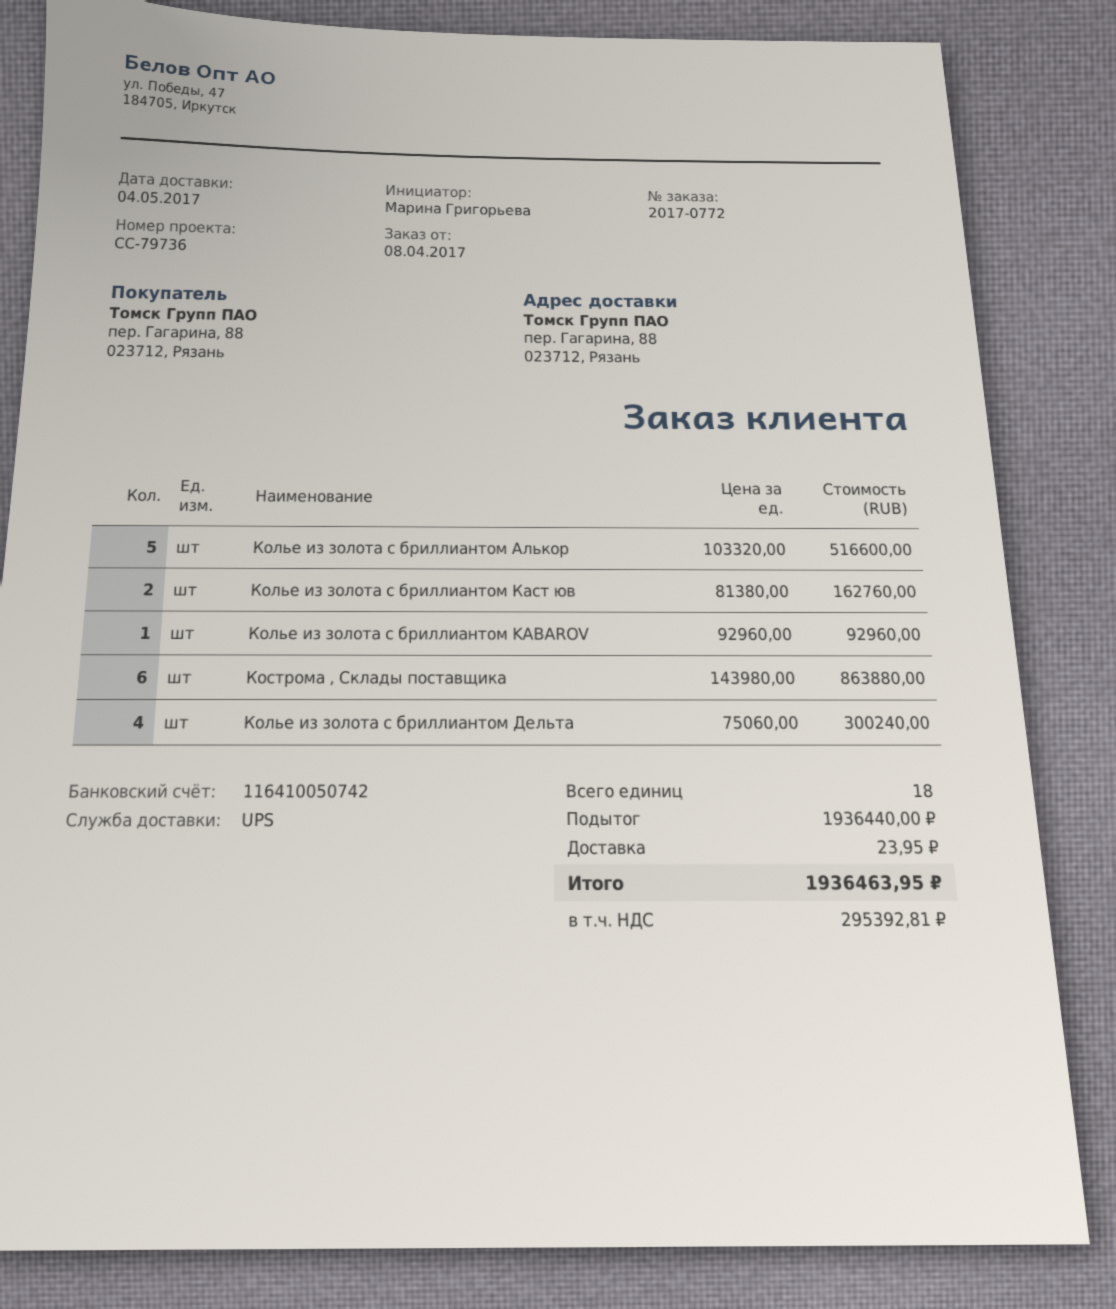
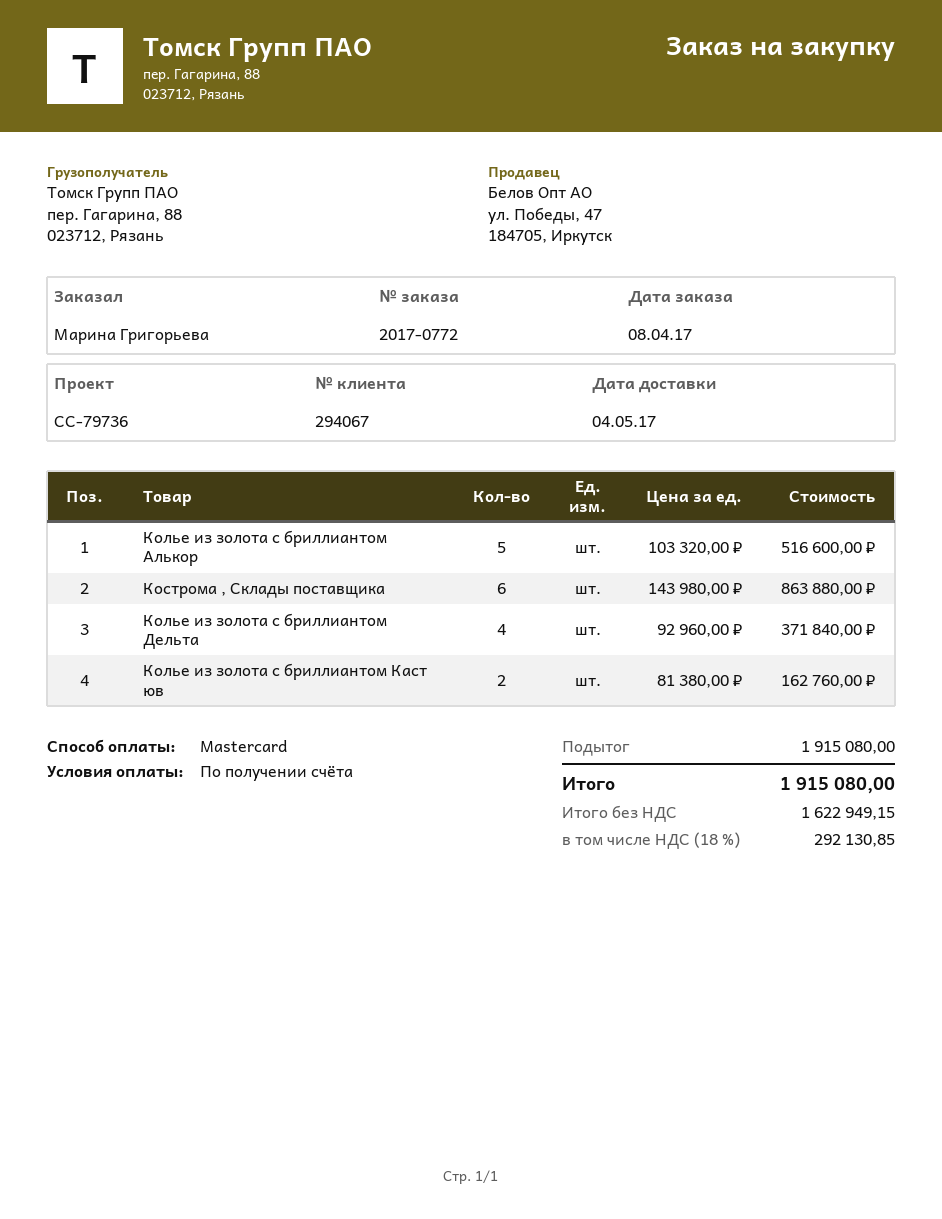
Колье из золота с бриллиантом KABAROV: 1 x 92960.00 = 92960.00 -> none
Колье из золота с бриллиантом Дельта: 4 x 75060.00 = 300240.00 -> 4 x 92960.00 = 371840.00
subtotal: 1936440.00 -> 1915080.00
shipping: 23.95 -> none
tax: 295392.81 -> 292130.85
total: 1936463.95 -> 1915080.00

